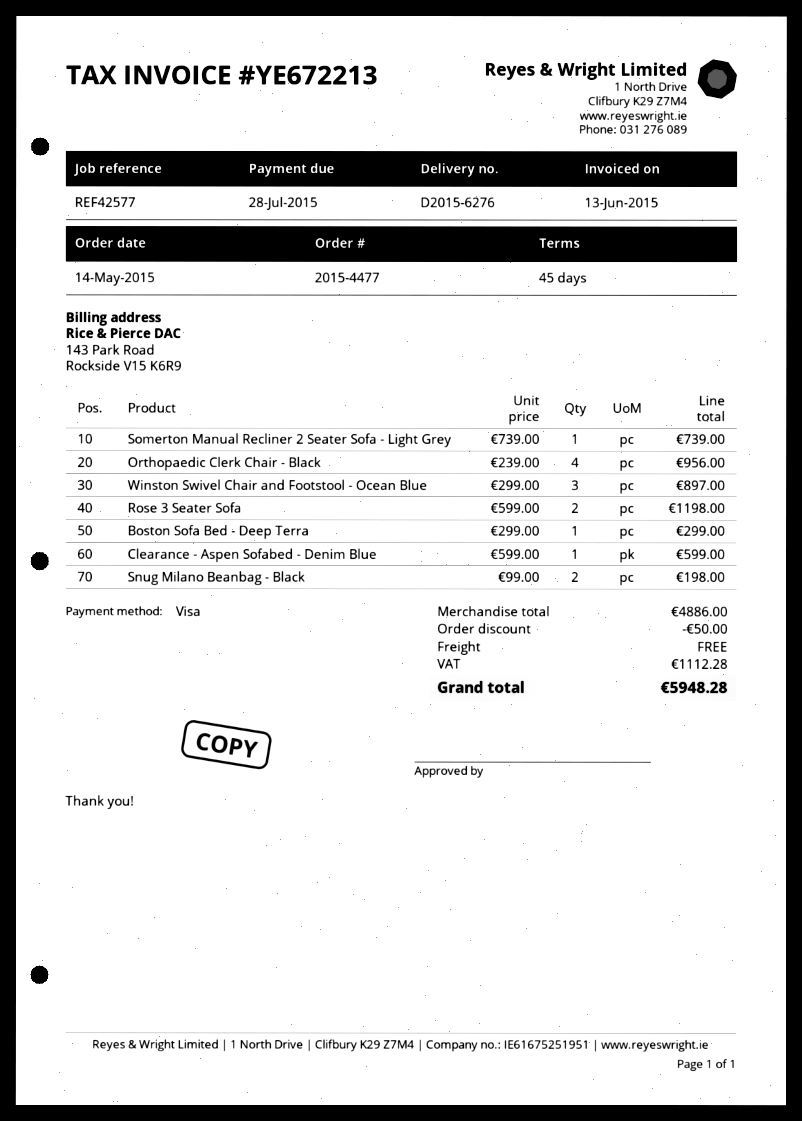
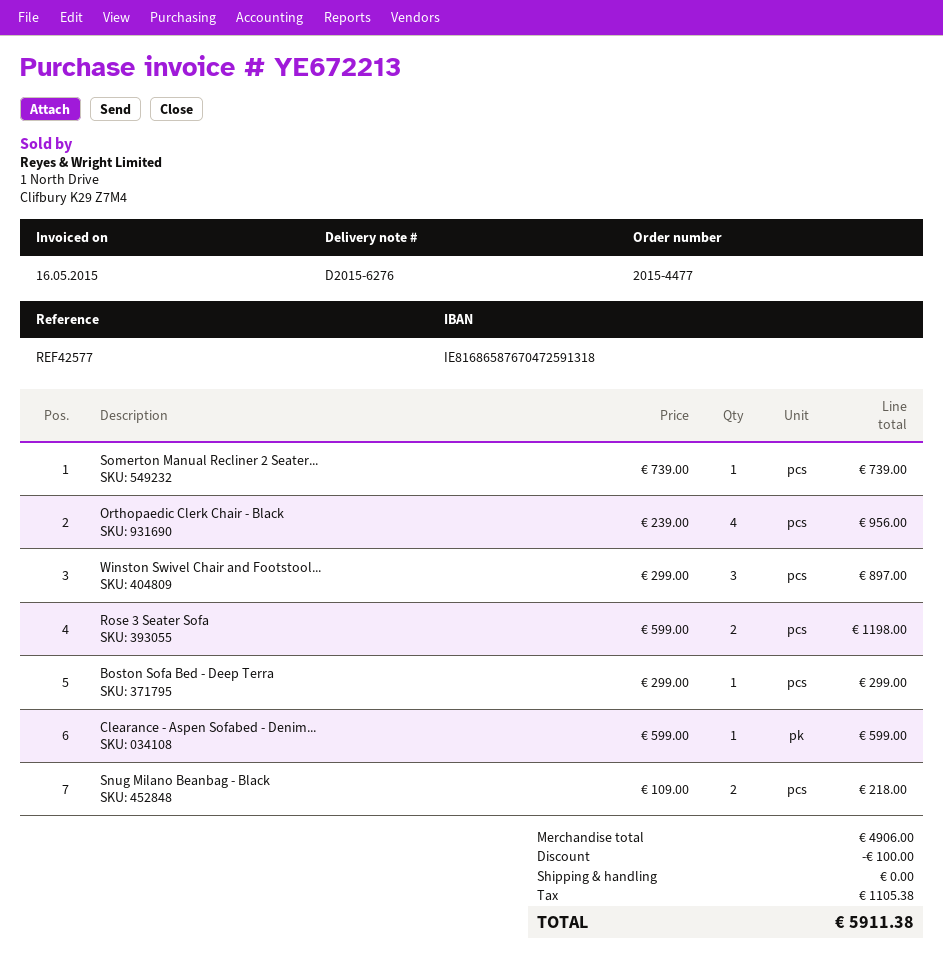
invoice date: 2015-06-13 -> 2015-05-16
Snug Milano Beanbag - Black: 2 x 99.00 = 198.00 -> 2 x 109.00 = 218.00
subtotal: 4886.00 -> 4906.00
discount: 50.00 -> 100.00
tax: 1112.28 -> 1105.38
total: 5948.28 -> 5911.38

